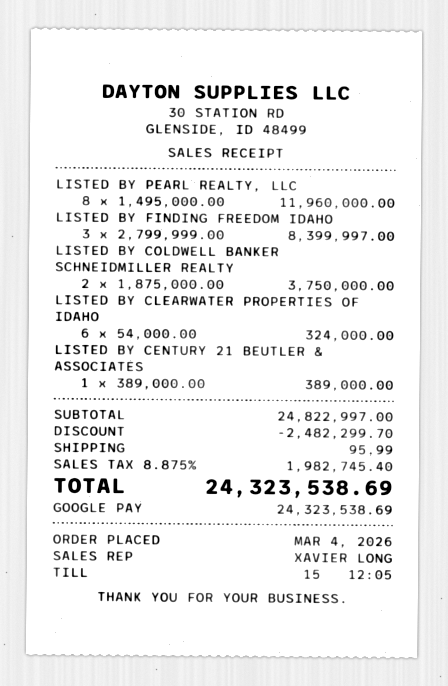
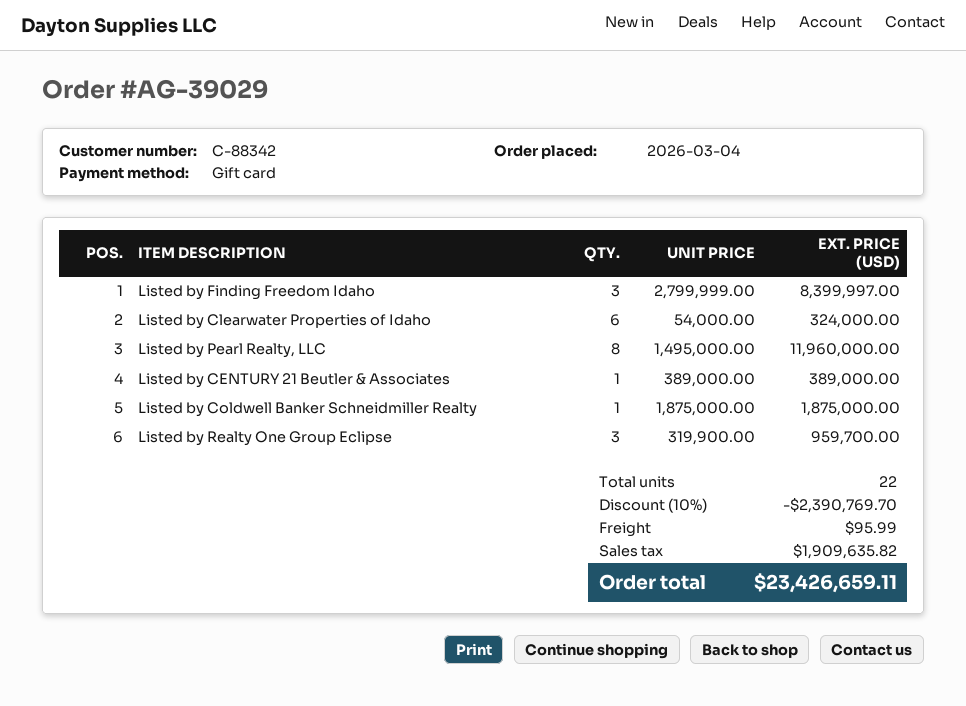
payment method: Google Pay -> gift card
LISTED BY COLDWELL BANKER SCHNEIDMILLER REALTY: 2 x 1875000.00 = 3750000.00 -> 1 x 1875000.00 = 1875000.00
Listed by Realty One Group Eclipse: none -> 3 x 319900.00 = 959700.00
discount: 2482299.70 -> 2390769.70
tax: 1982745.40 -> 1909635.82
total: 24323538.69 -> 23426659.11

